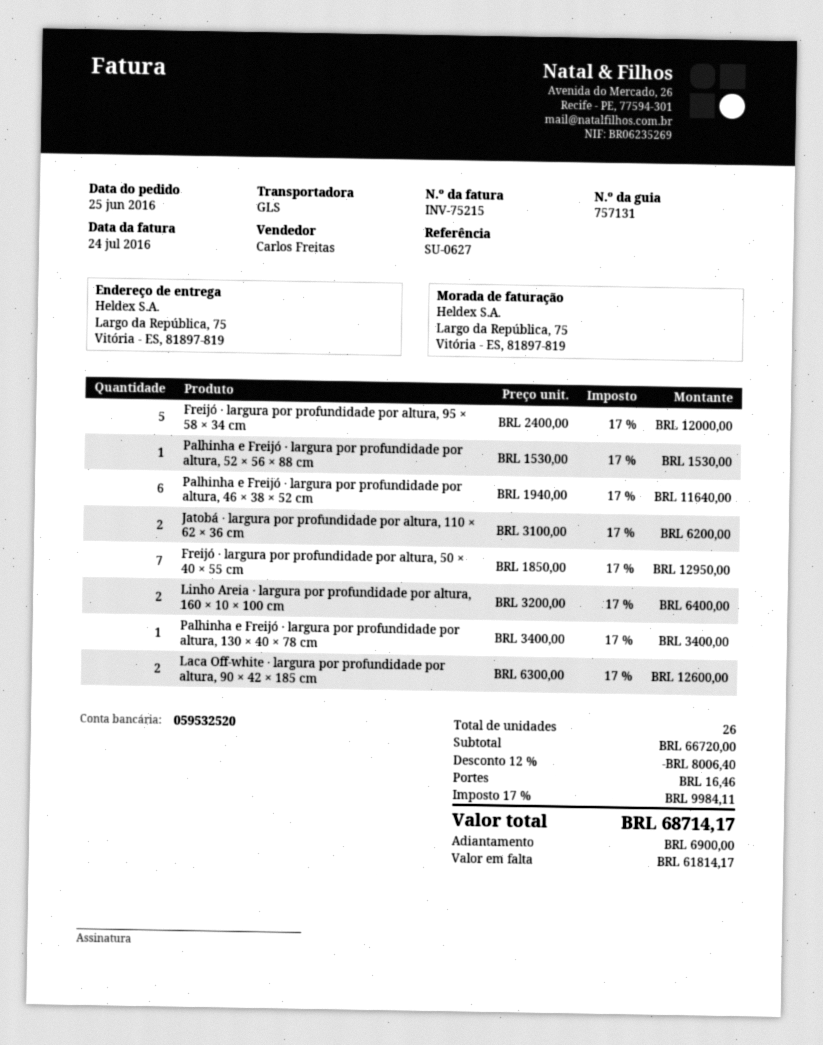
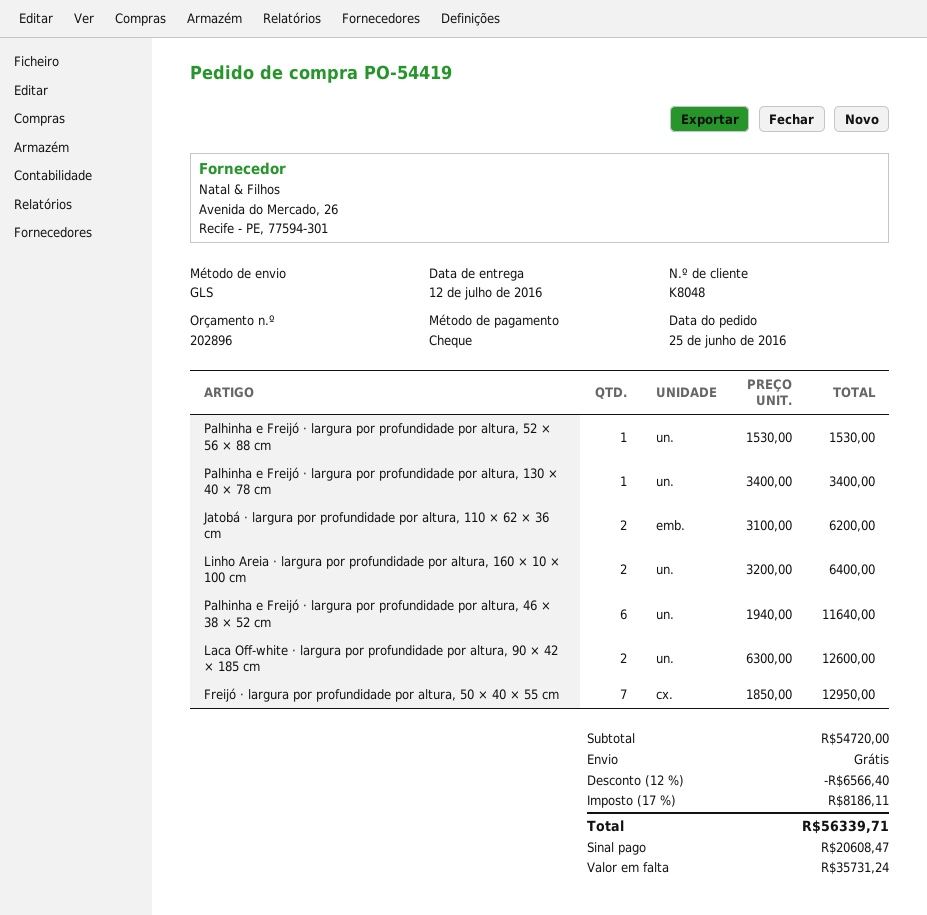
Freijó · largura por profundidade por altura, 95 × 58 × 34 cm: 5 x 2400.00 = 12000.00 -> none
subtotal: 66720.00 -> 54720.00
discount: 12% = 8006.40 -> 12% = 6566.40
shipping: 16.46 -> 0.00
tax: 17% = 9984.11 -> 17% = 8186.11
total: 68714.17 -> 56339.71
deposit: 6900.00 -> 20608.47
balance: 61814.17 -> 35731.24

